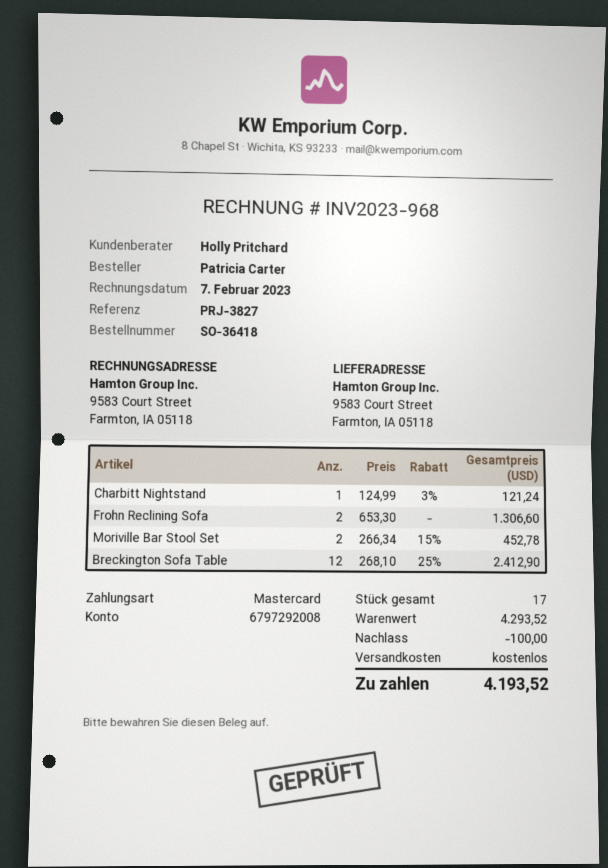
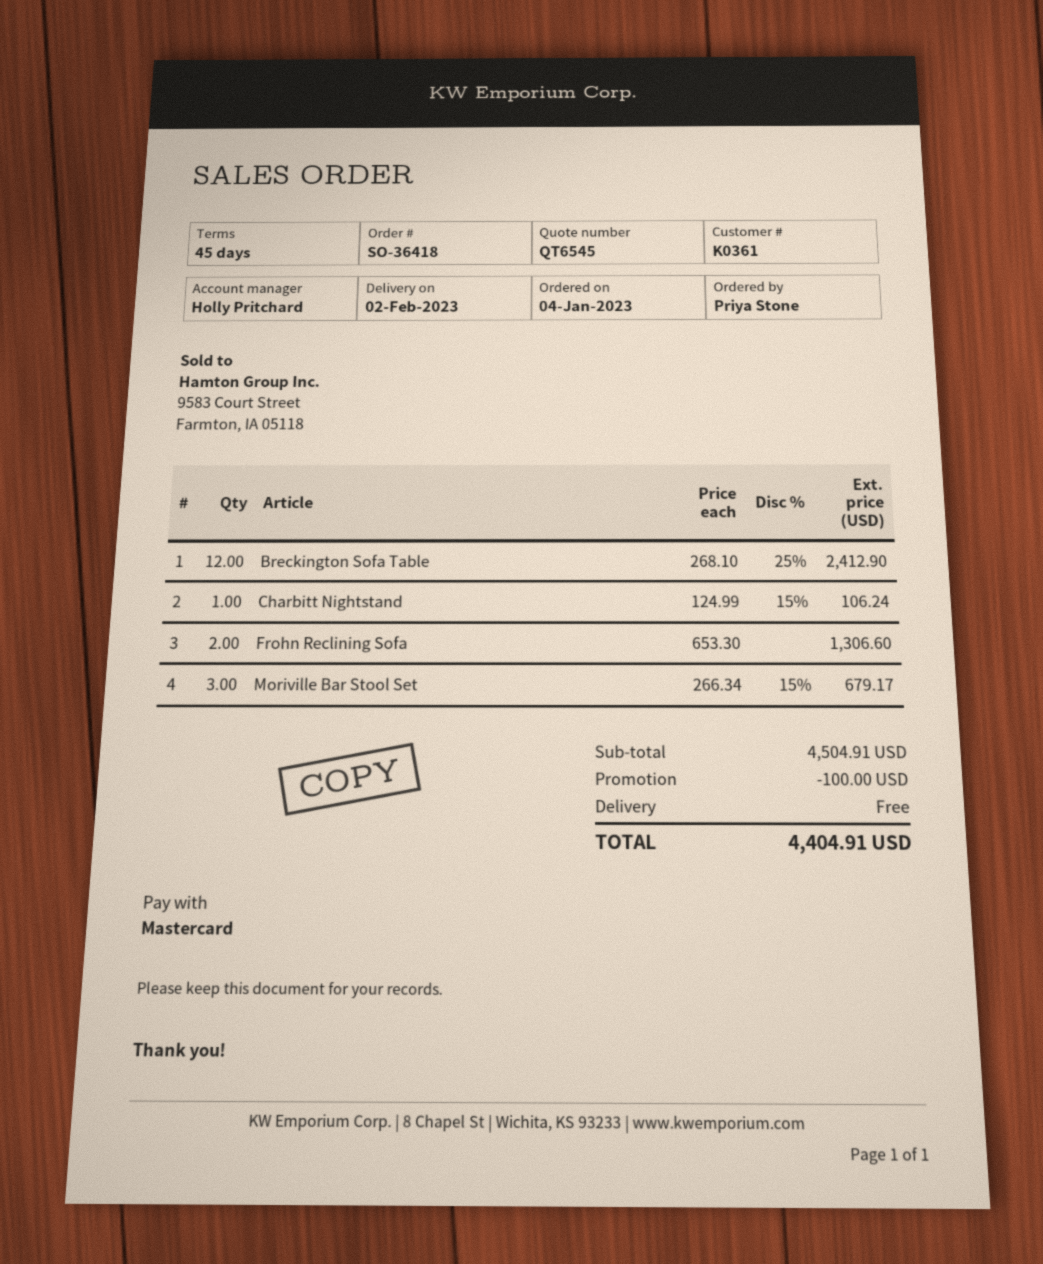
ordered by: Patricia Carter -> Priya Stone
Charbitt Nightstand: 1 x 124.99 - 3% = 121.24 -> 1 x 124.99 - 15% = 106.24
Moriville Bar Stool Set: 2 x 266.34 - 15% = 452.78 -> 3 x 266.34 - 15% = 679.17
subtotal: 4293.52 -> 4504.91
total: 4193.52 -> 4404.91

